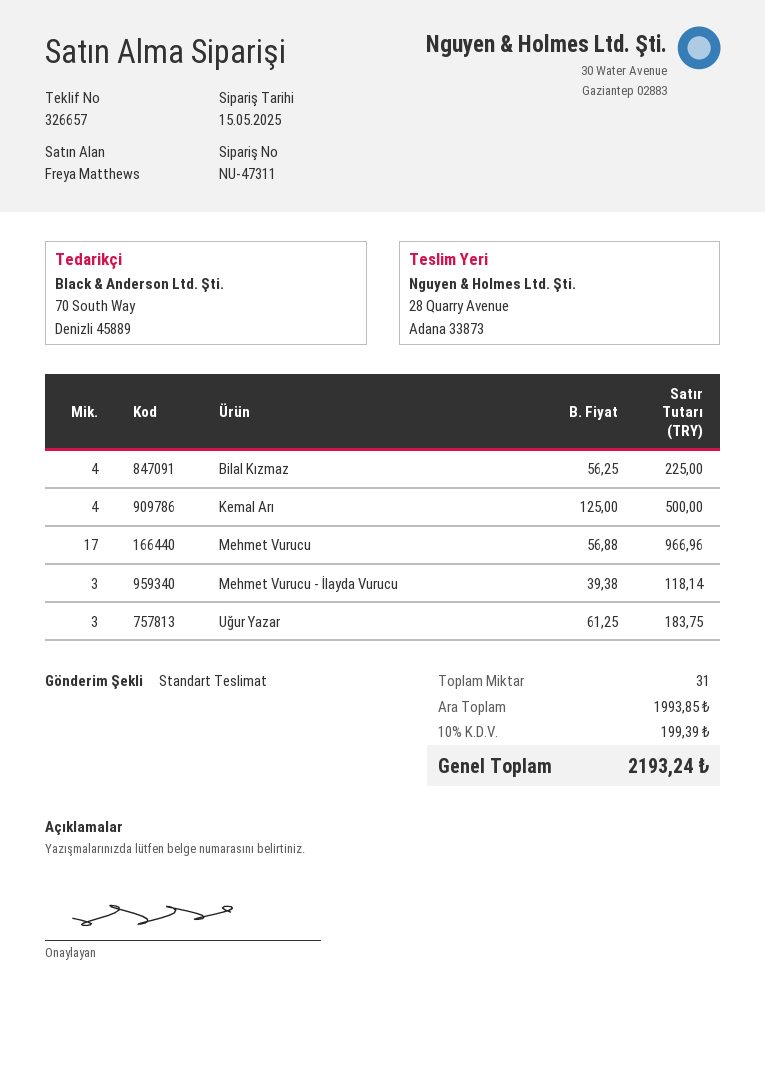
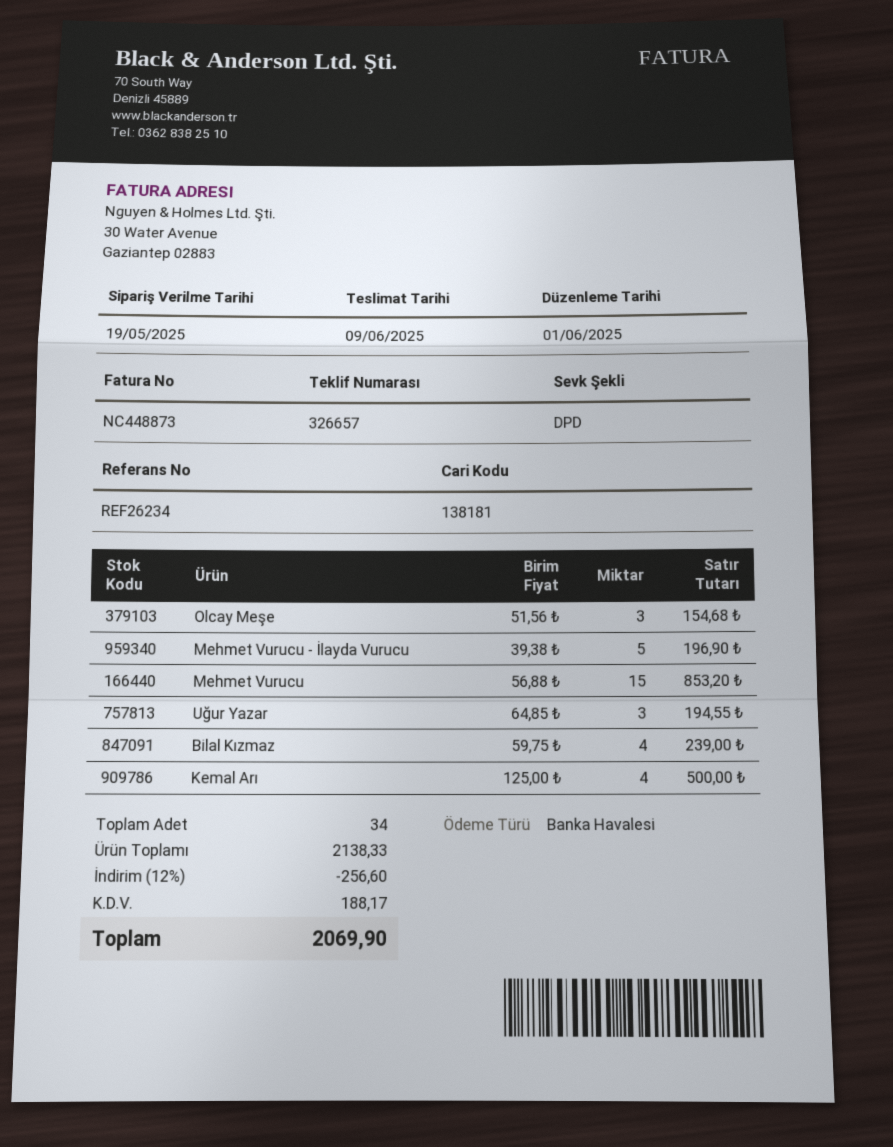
order date: 2025-05-15 -> 2025-05-19
shipping method: standard -> DPD
Bilal Kızmaz: 4 x 56.25 = 225.00 -> 4 x 59.75 = 239.00
Mehmet Vurucu: 17 x 56.88 = 966.96 -> 15 x 56.88 = 853.20
Mehmet Vurucu - İlayda Vurucu: 3 x 39.38 = 118.14 -> 5 x 39.38 = 196.90
Uğur Yazar: 3 x 61.25 = 183.75 -> 3 x 64.85 = 194.55
Olcay Meşe: none -> 3 x 51.56 = 154.68
total quantity: 31 -> 34
subtotal: 1993.85 -> 2138.33
discount: none -> 12% = 256.60
tax: 199.39 -> 188.17
total: 2193.24 -> 2069.90

